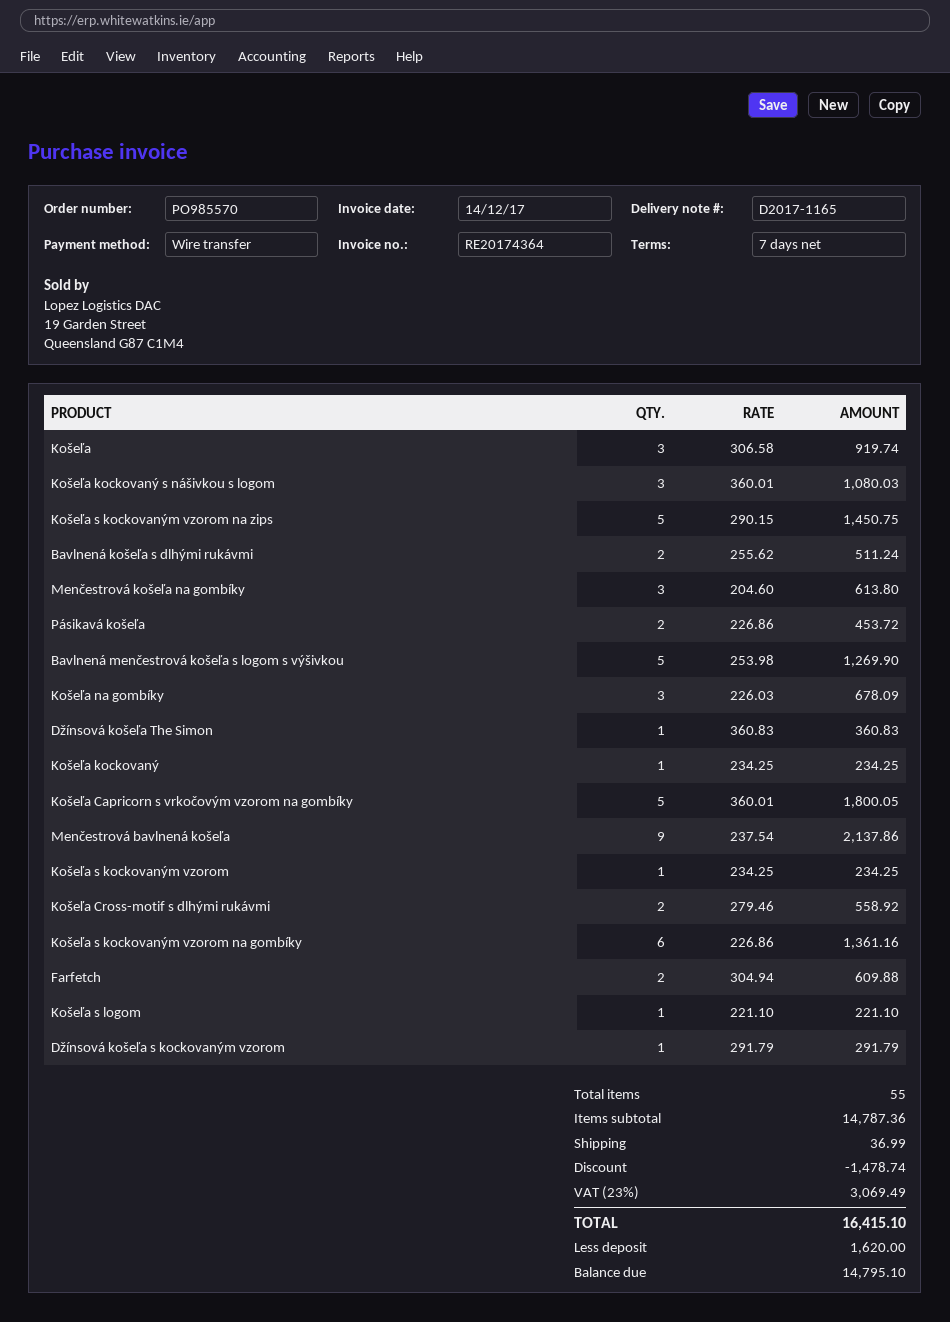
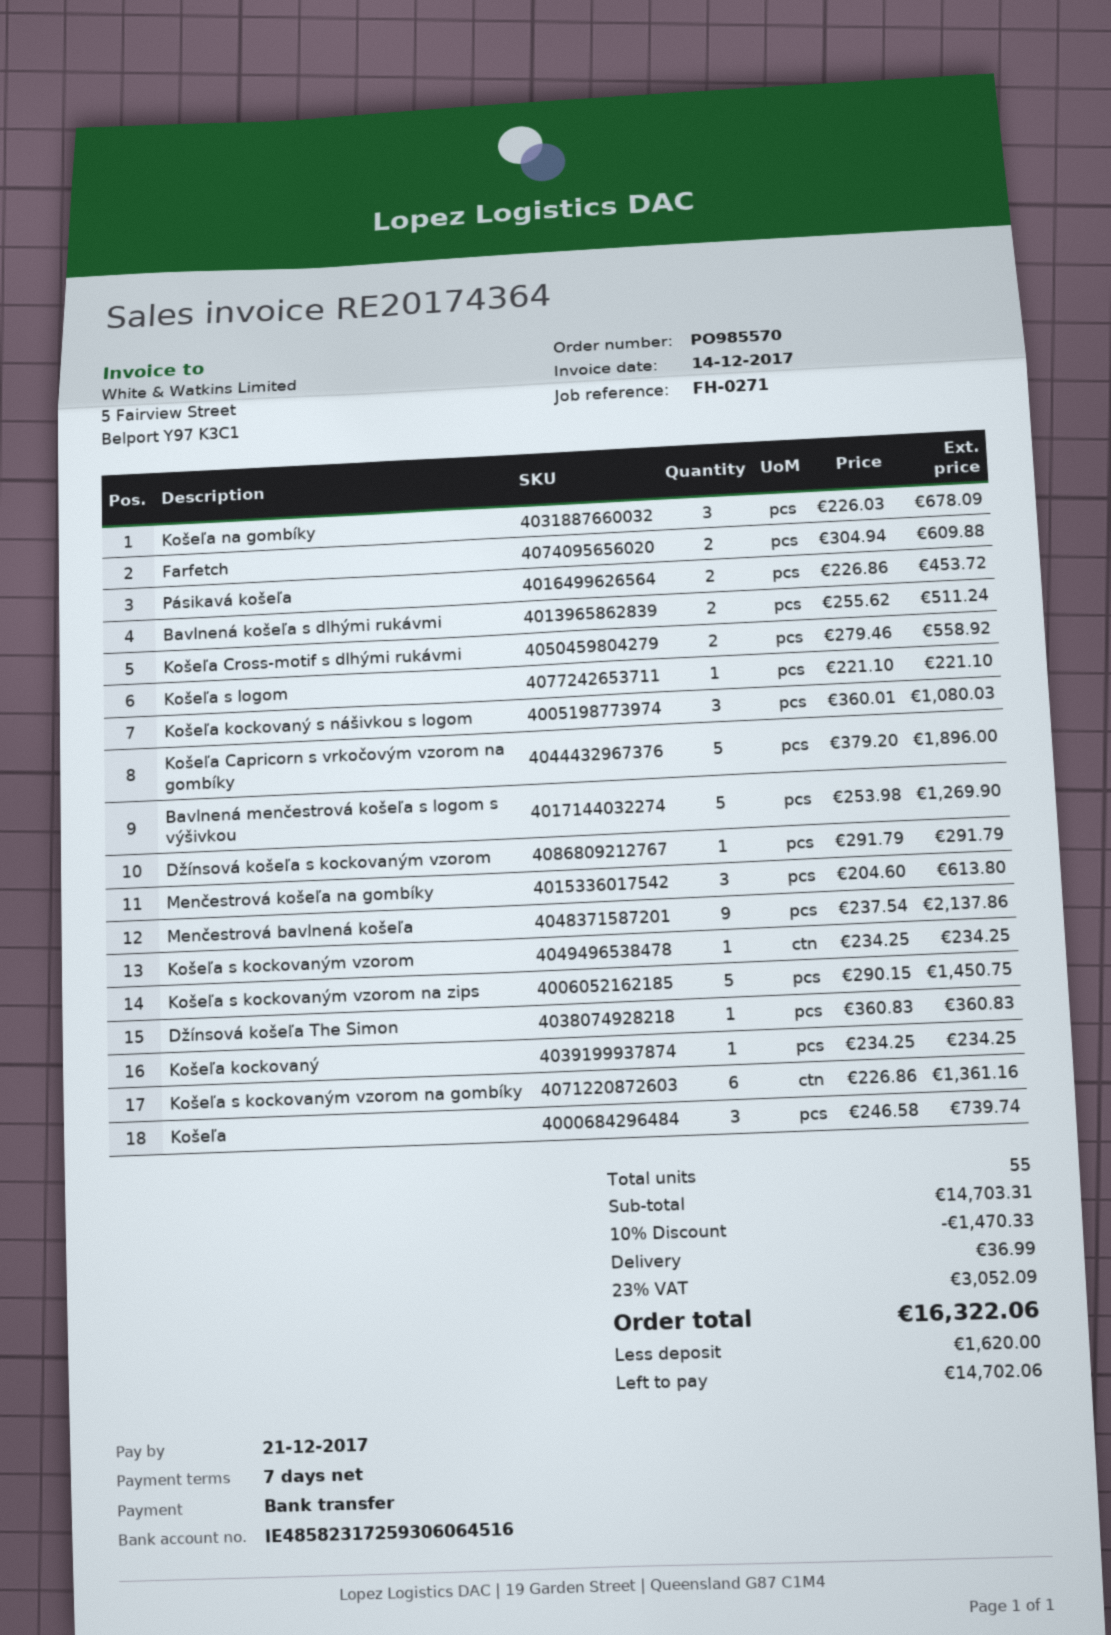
Košeľa: 3 x 306.58 = 919.74 -> 3 x 246.58 = 739.74
Košeľa Capricorn s vrkočovým vzorom na gombíky: 5 x 360.01 = 1800.05 -> 5 x 379.20 = 1896.00
subtotal: 14787.36 -> 14703.31
discount: 1478.74 -> 1470.33
tax: 23% = 3069.49 -> 23% = 3052.09
total: 16415.10 -> 16322.06
balance: 14795.10 -> 14702.06

